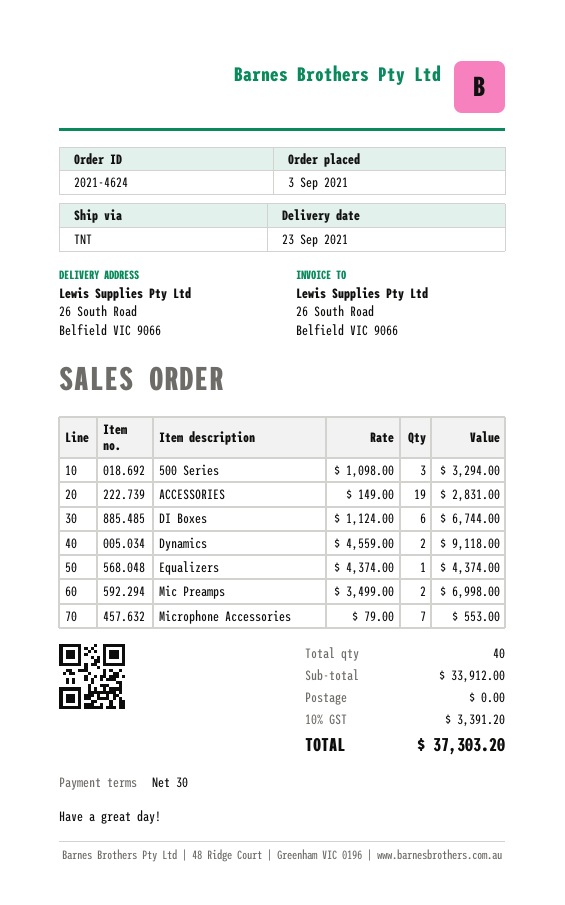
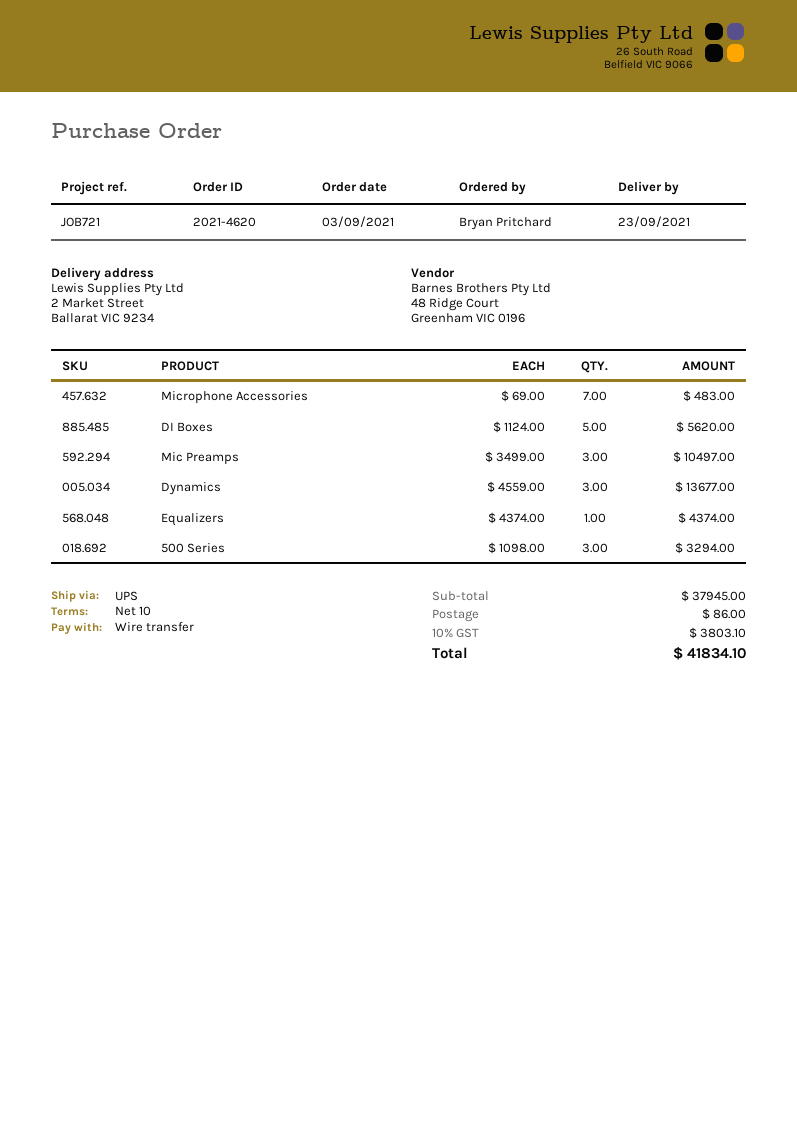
order number: 2021-4624 -> 2021-4620
payment terms: 30 days -> 10 days
shipping method: TNT -> UPS
ship to: 26 South Road, Belfield VIC 9066 -> 2 Market Street, Ballarat VIC 9234
ACCESSORIES: 19 x 149.00 = 2831.00 -> none
DI Boxes: 6 x 1124.00 = 6744.00 -> 5 x 1124.00 = 5620.00
Dynamics: 2 x 4559.00 = 9118.00 -> 3 x 4559.00 = 13677.00
Mic Preamps: 2 x 3499.00 = 6998.00 -> 3 x 3499.00 = 10497.00
Microphone Accessories: 7 x 79.00 = 553.00 -> 7 x 69.00 = 483.00
subtotal: 33912.00 -> 37945.00
shipping: 0.00 -> 86.00
tax: 10% = 3391.20 -> 10% = 3803.10
total: 37303.20 -> 41834.10

